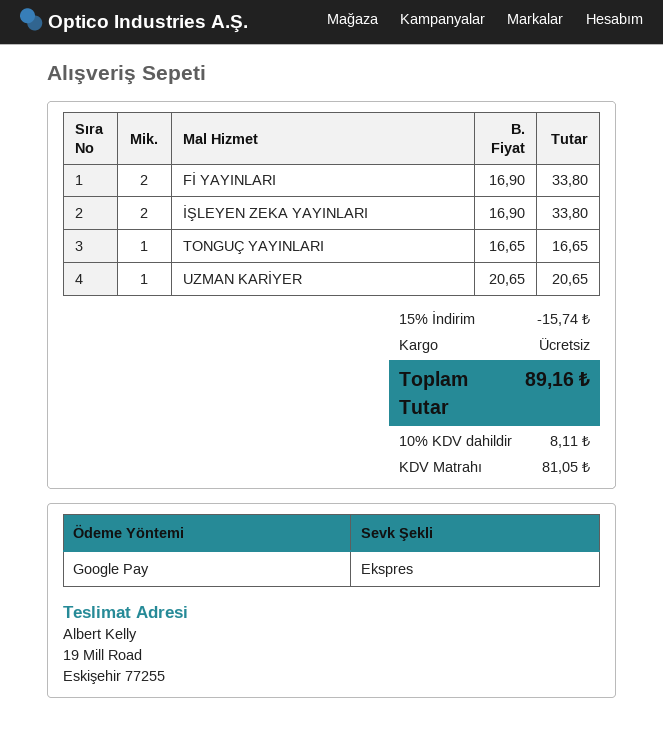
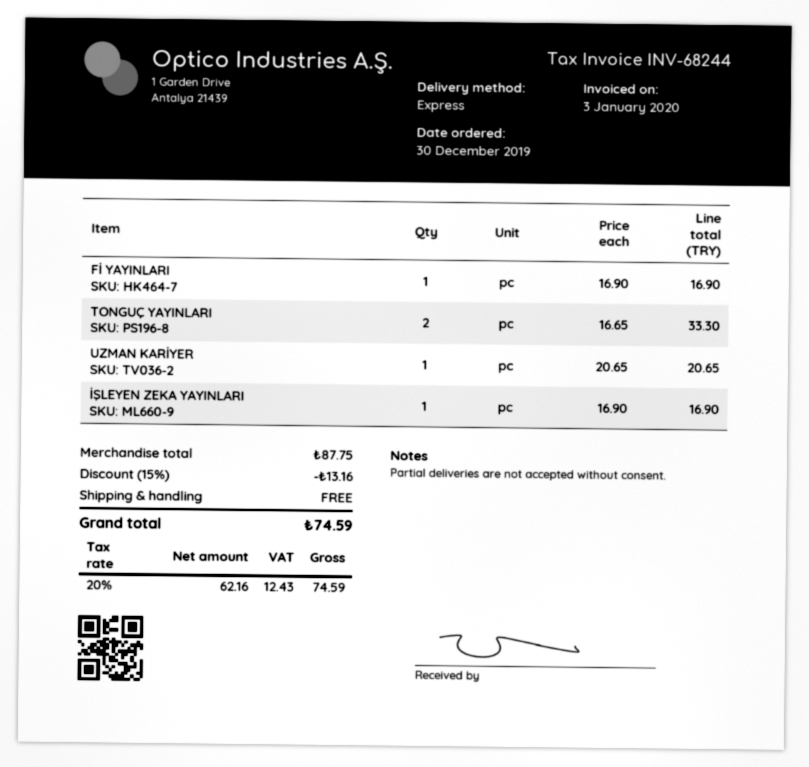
Fİ YAYINLARI: 2 x 16.90 = 33.80 -> 1 x 16.90 = 16.90
İŞLEYEN ZEKA YAYINLARI: 2 x 16.90 = 33.80 -> 1 x 16.90 = 16.90
TONGUÇ YAYINLARI: 1 x 16.65 = 16.65 -> 2 x 16.65 = 33.30
discount: 15% = 15.74 -> 15% = 13.16
net: 81.05 -> 62.16
tax: 10% = 8.11 -> 20% = 12.43
total: 89.16 -> 74.59

